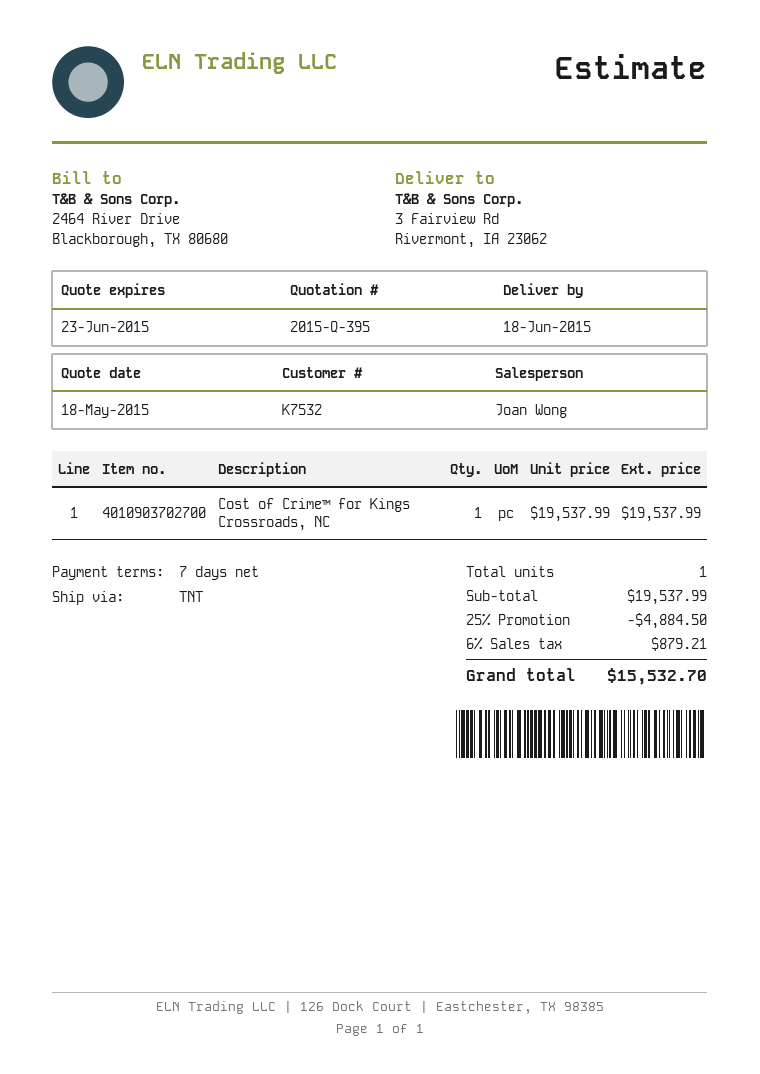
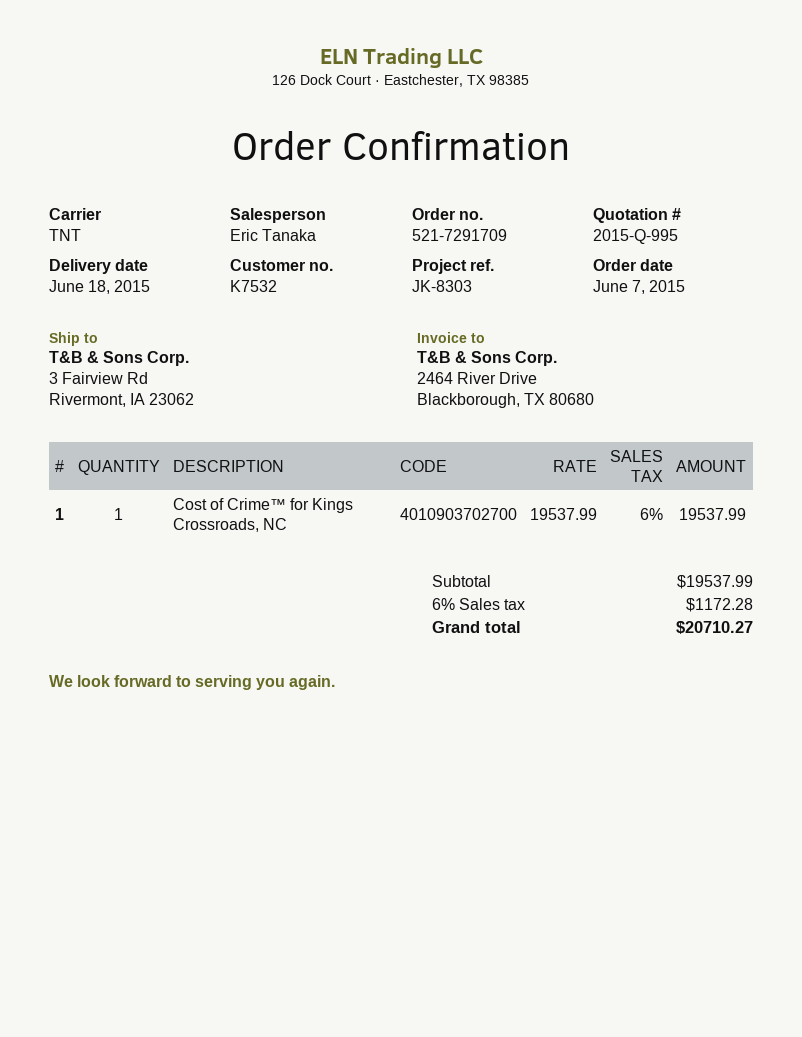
quote number: 2015-Q-395 -> 2015-Q-995
sales rep: Joan Wong -> Eric Tanaka
discount: 25% = 4884.50 -> none
tax: 6% = 879.21 -> 6% = 1172.28
total: 15532.70 -> 20710.27

